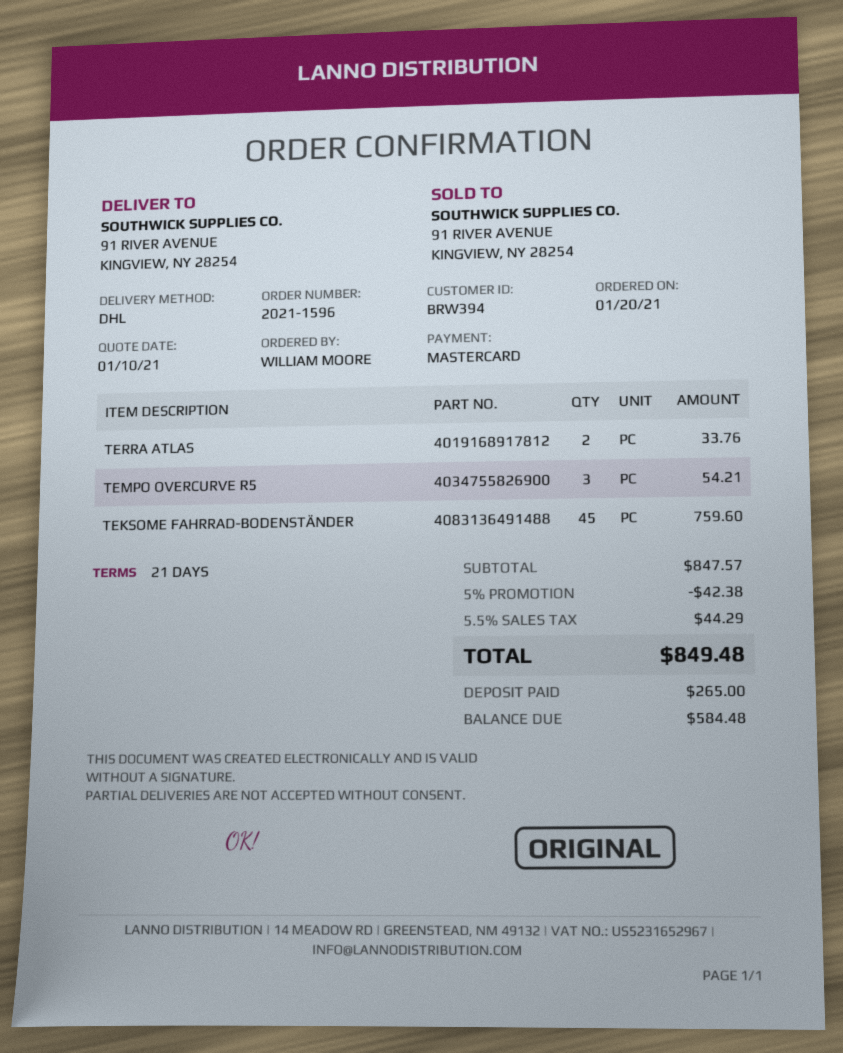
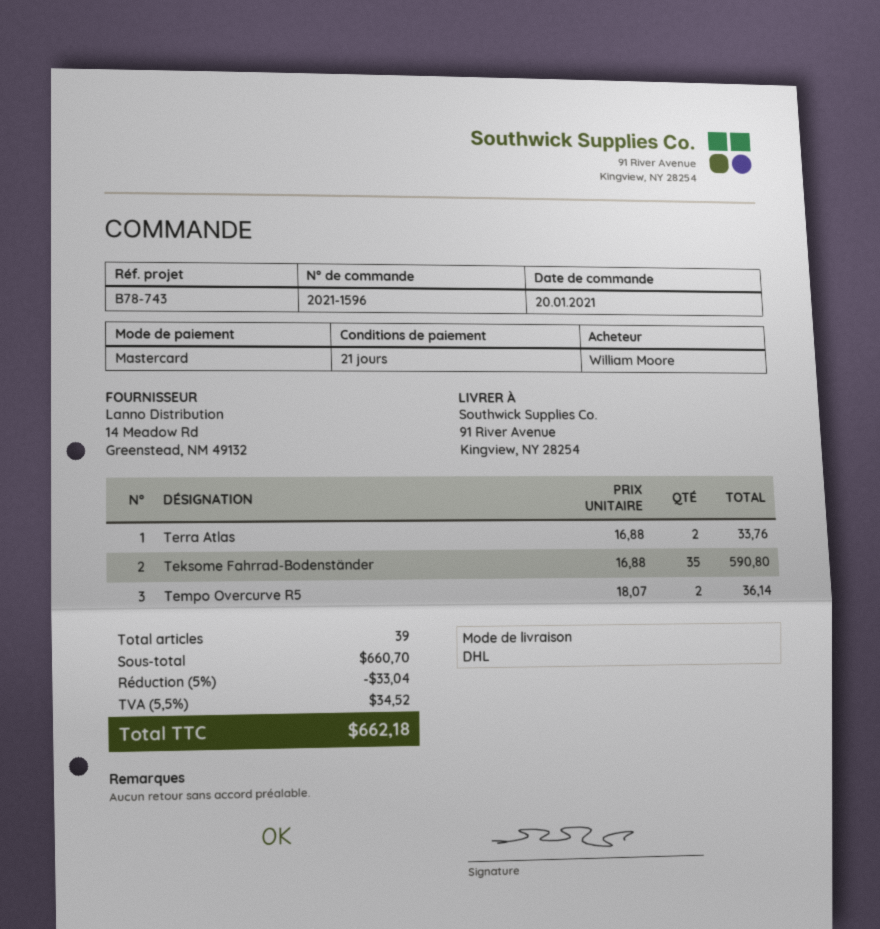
TEMPO OVERCURVE R5: 3 for 54.21 -> 2 for 36.14
TEKSOME FAHRRAD-BODENSTÄNDER: 45 for 759.60 -> 35 for 590.80
subtotal: 847.57 -> 660.70
discount: 5% = 42.38 -> 5% = 33.04
tax: 5.5% = 44.29 -> 5.5% = 34.52
total: 849.48 -> 662.18

